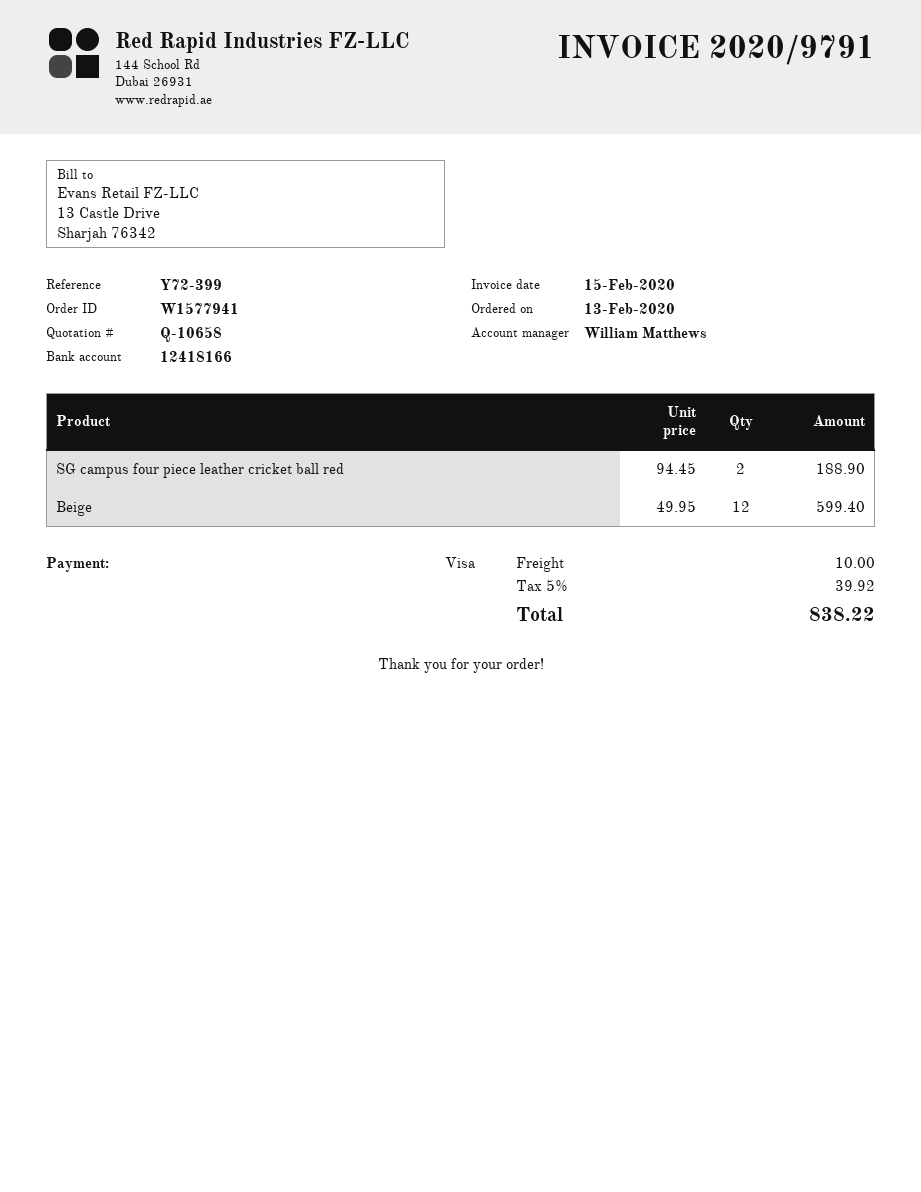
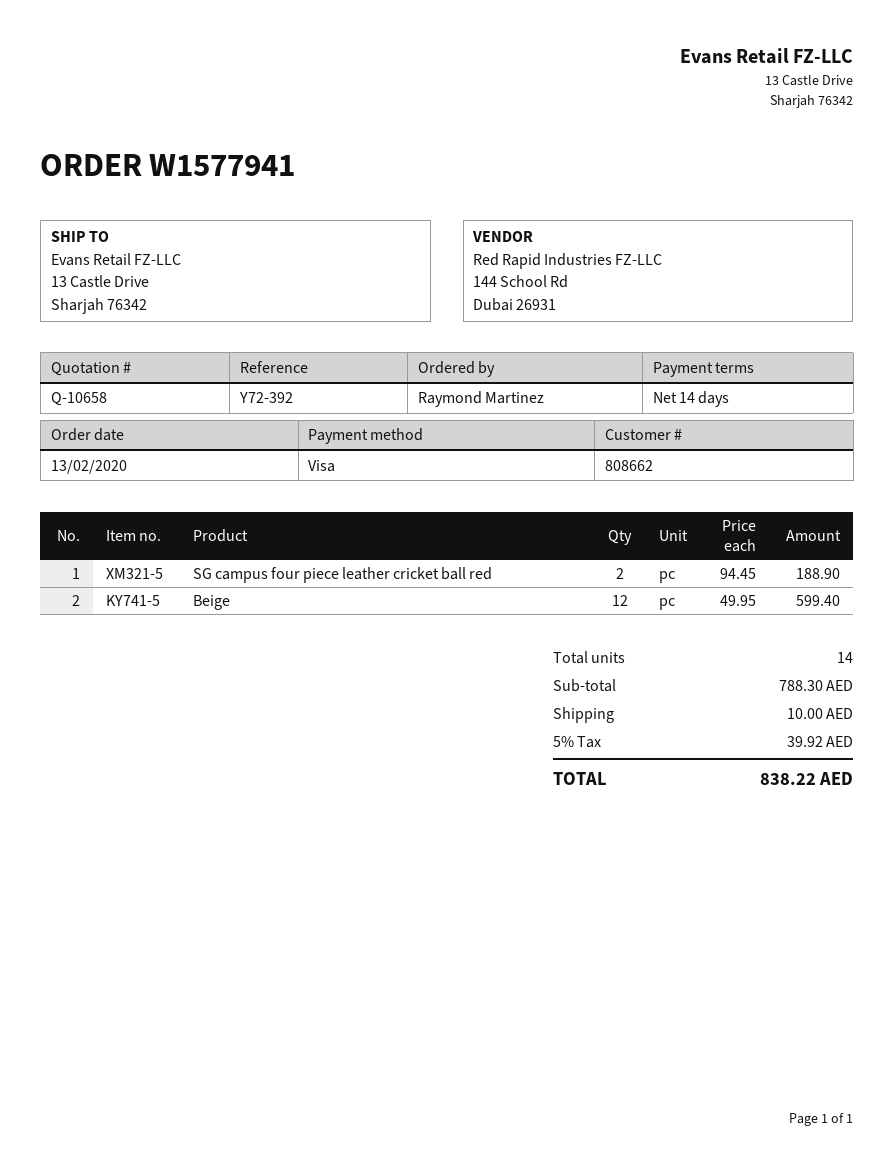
reference: Y72-399 -> Y72-392

